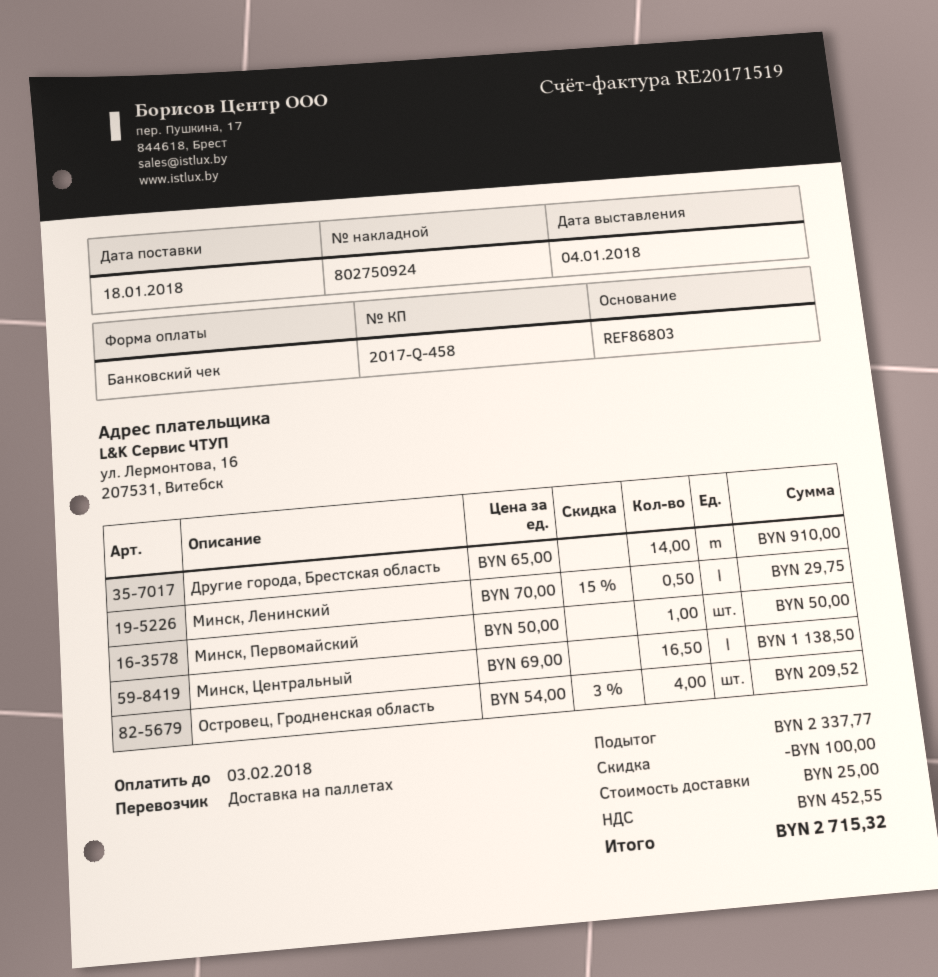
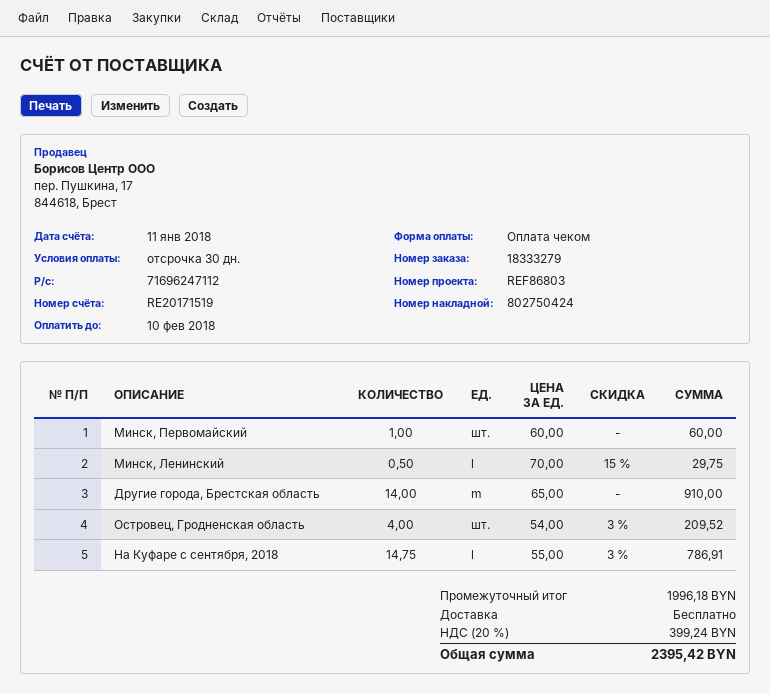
delivery note number: 802750924 -> 802750424
invoice date: 2018-01-04 -> 2018-01-11
due date: 2018-02-03 -> 2018-02-10
Минск, Первомайский: 1 x 50.00 = 50.00 -> 1 x 60.00 = 60.00
Минск, Центральный: 16.5 x 69.00 = 1138.50 -> none
На Куфаре с сентября, 2018: none -> 14.75 x 55.00 - 3% = 786.91
subtotal: 2337.77 -> 1996.18
discount: 100.00 -> none
shipping: 25.00 -> 0.00
tax: 452.55 -> 399.24
total: 2715.32 -> 2395.42

